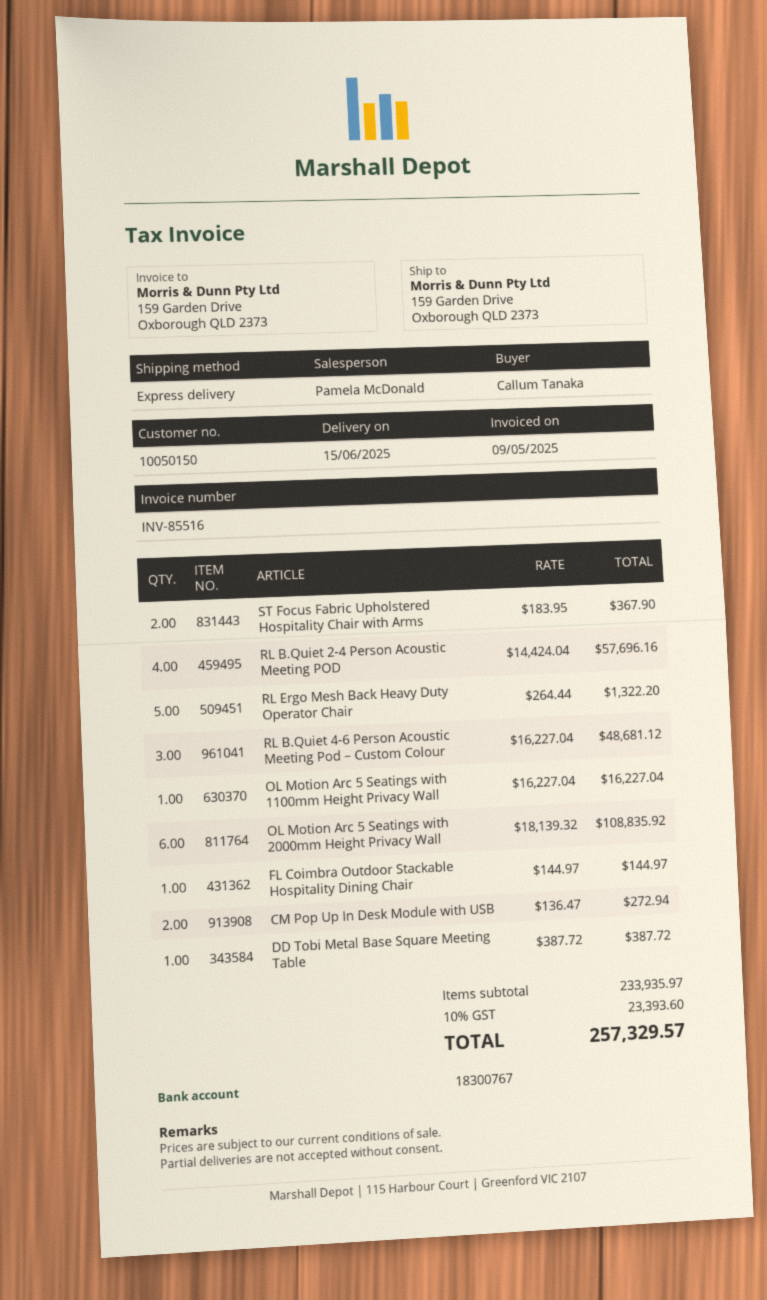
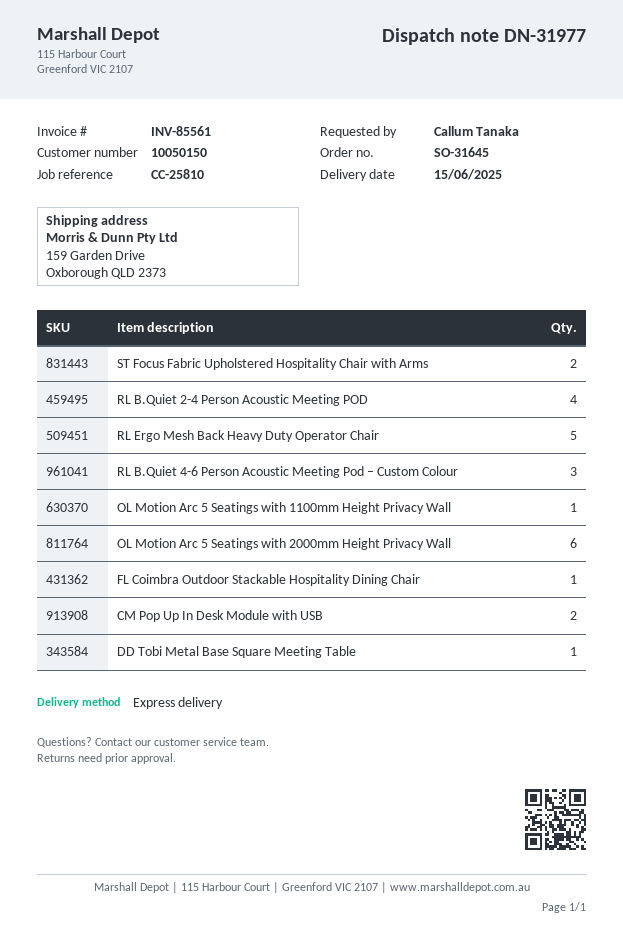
invoice number: INV-85516 -> INV-85561

